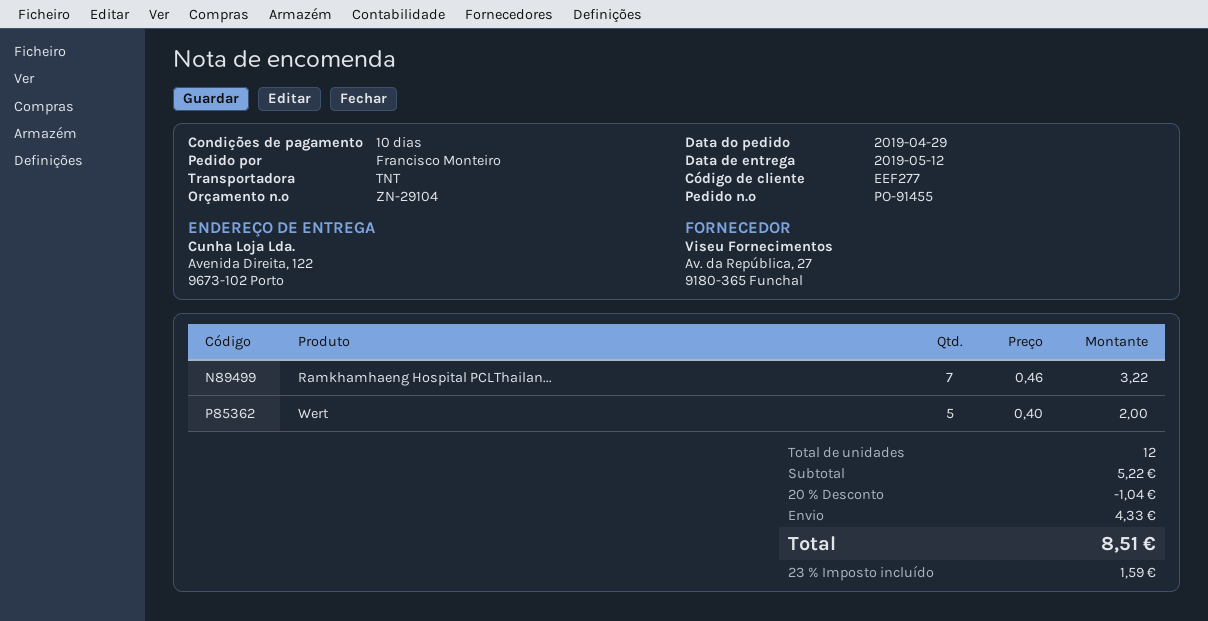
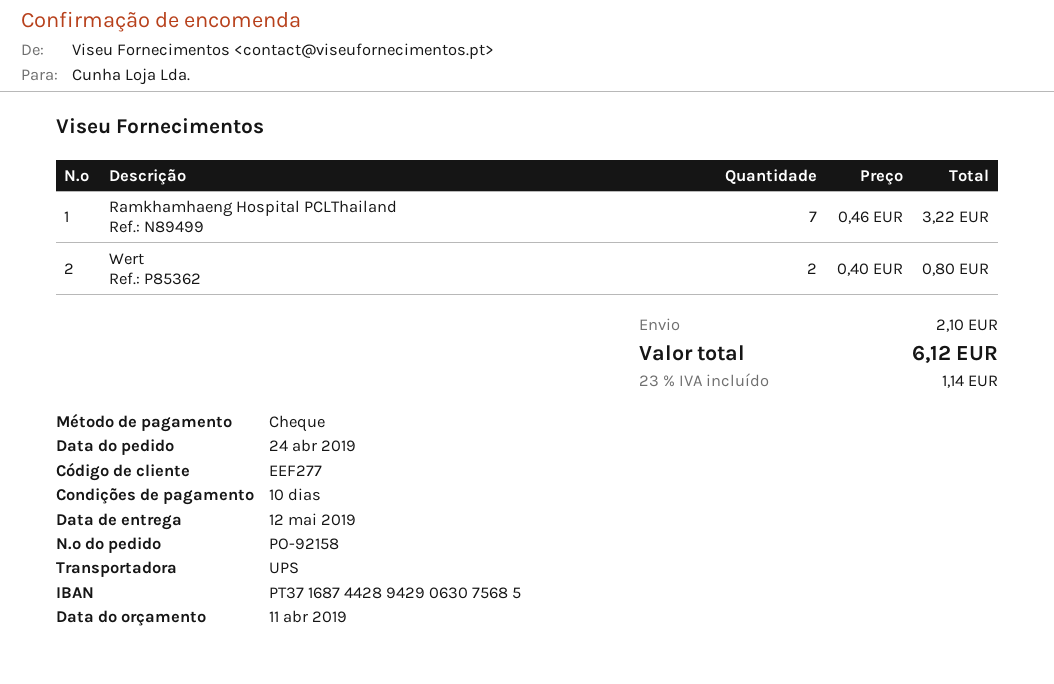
order number: PO-91455 -> PO-92158
order date: 2019-04-29 -> 2019-04-24
shipping method: TNT -> UPS
Wert: 5 x 0.40 = 2.00 -> 2 x 0.40 = 0.80
discount: 20% = 1.04 -> none
shipping: 4.33 -> 2.10
tax: 23% = 1.59 -> 23% = 1.14
total: 8.51 -> 6.12

